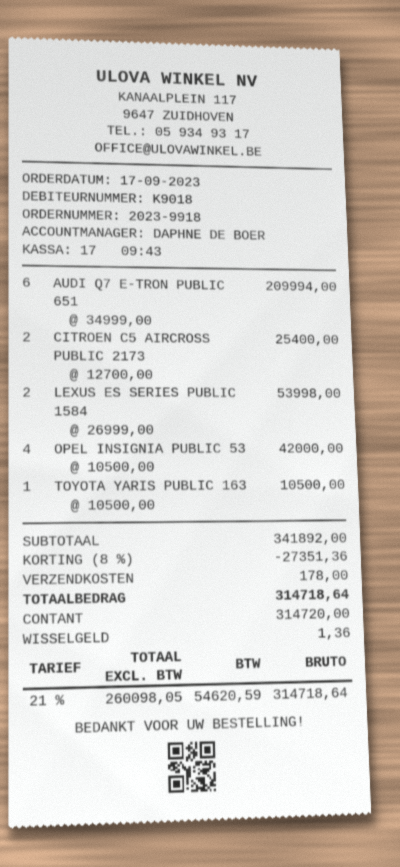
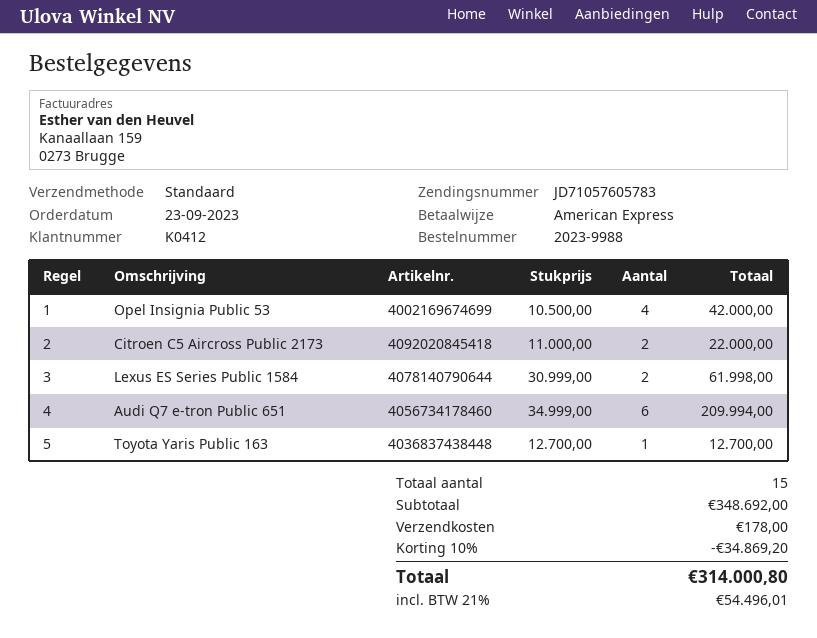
order number: 2023-9918 -> 2023-9988
order date: 2023-09-17 -> 2023-09-23
customer number: K9018 -> K0412
payment method: cash -> American Express
CITROEN C5 AIRCROSS PUBLIC 2173: 2 x 12700.00 = 25400.00 -> 2 x 11000.00 = 22000.00
LEXUS ES SERIES PUBLIC 1584: 2 x 26999.00 = 53998.00 -> 2 x 30999.00 = 61998.00
TOYOTA YARIS PUBLIC 163: 1 x 10500.00 = 10500.00 -> 1 x 12700.00 = 12700.00
subtotal: 341892.00 -> 348692.00
discount: 8% = 27351.36 -> 10% = 34869.20
tax: 21% = 54620.59 -> 21% = 54496.01
total: 314718.64 -> 314000.80

